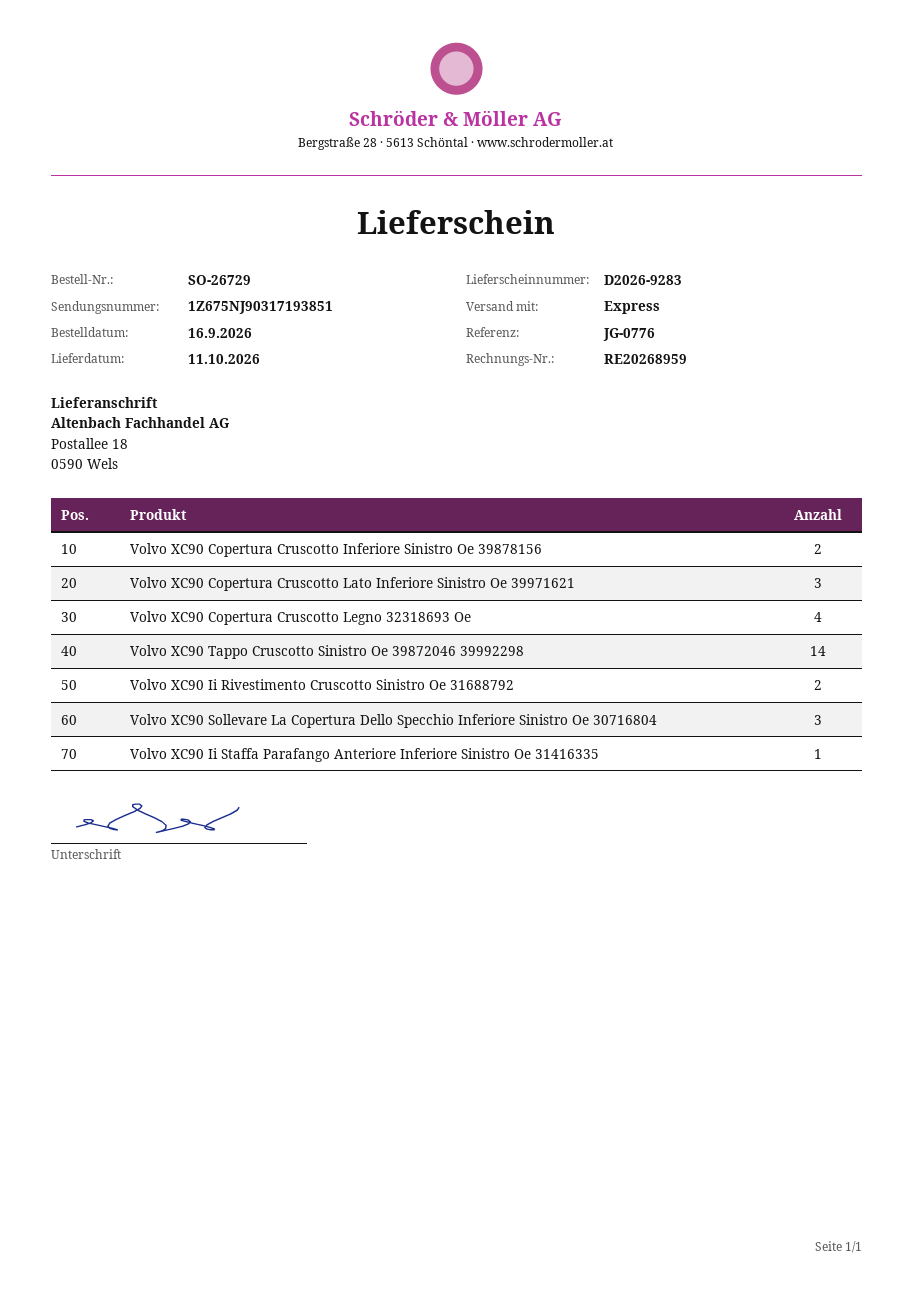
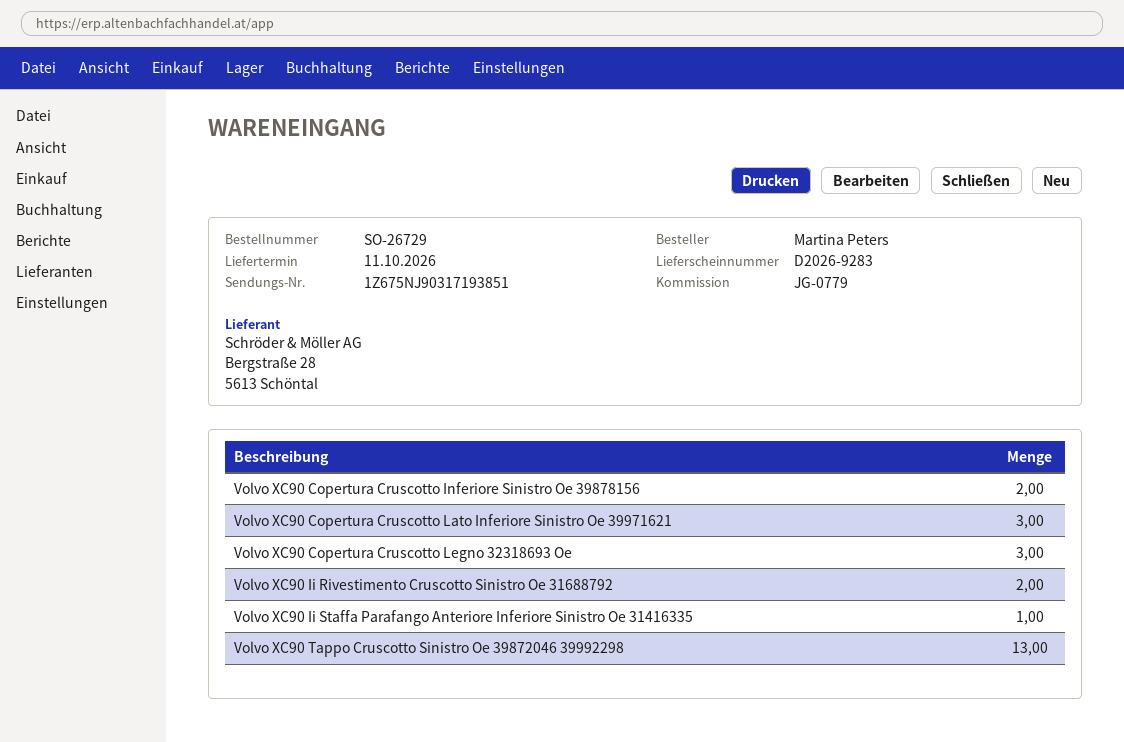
reference: JG-0776 -> JG-0779
Volvo XC90 Copertura Cruscotto Legno 32318693 Oe: 4 -> 3
Volvo XC90 Tappo Cruscotto Sinistro Oe 39872046 39992298: 14 -> 13
Volvo XC90 Sollevare La Copertura Dello Specchio Inferiore Sinistro Oe 30716804: 3 -> none

